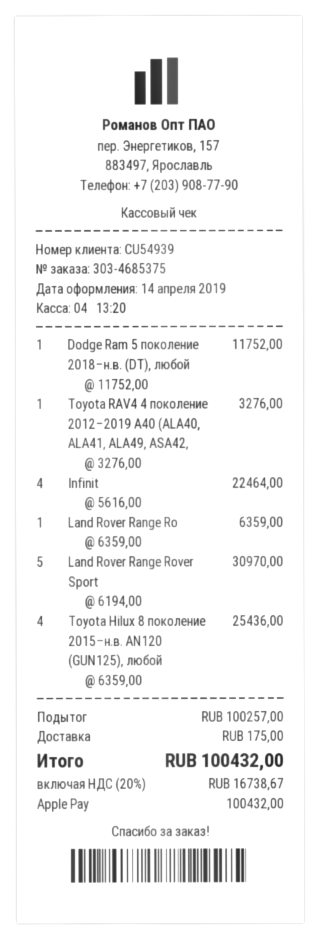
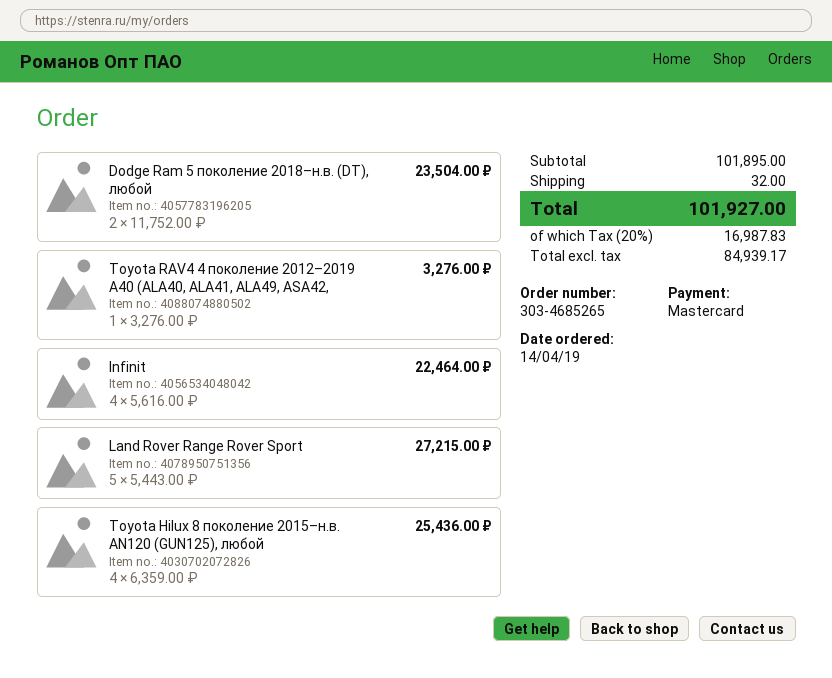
order number: 303-4685375 -> 303-4685265
payment method: Apple Pay -> Mastercard
Dodge Ram 5 поколение 2018–н.в. (DT), любой: 1 x 11752.00 = 11752.00 -> 2 x 11752.00 = 23504.00
Land Rover Range Ro: 1 x 6359.00 = 6359.00 -> none
Land Rover Range Rover Sport: 5 x 6194.00 = 30970.00 -> 5 x 5443.00 = 27215.00
subtotal: 100257.00 -> 101895.00
shipping: 175.00 -> 32.00
tax: 20% = 16738.67 -> 20% = 16987.83
total: 100432.00 -> 101927.00

